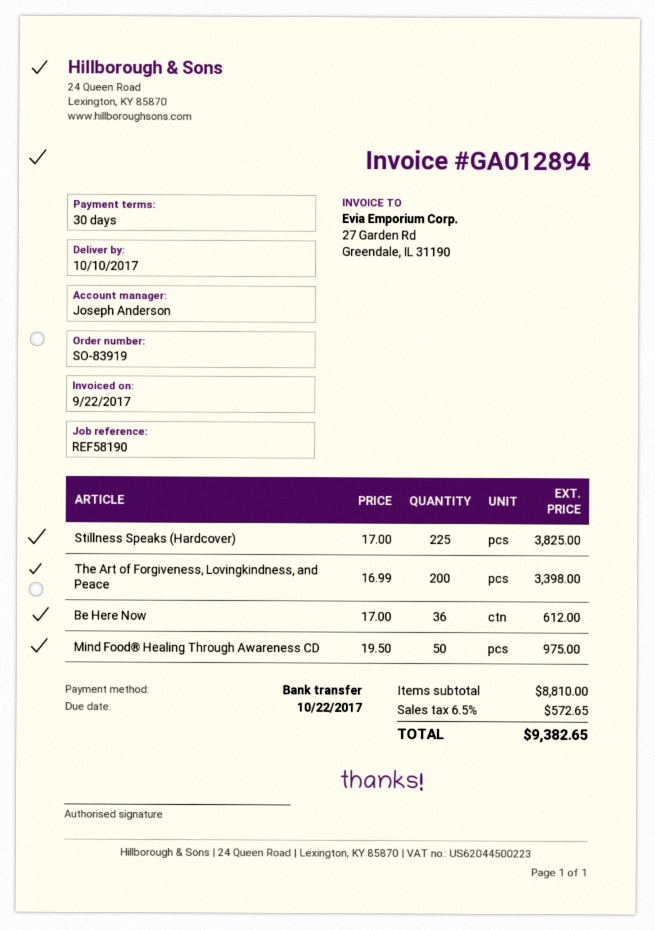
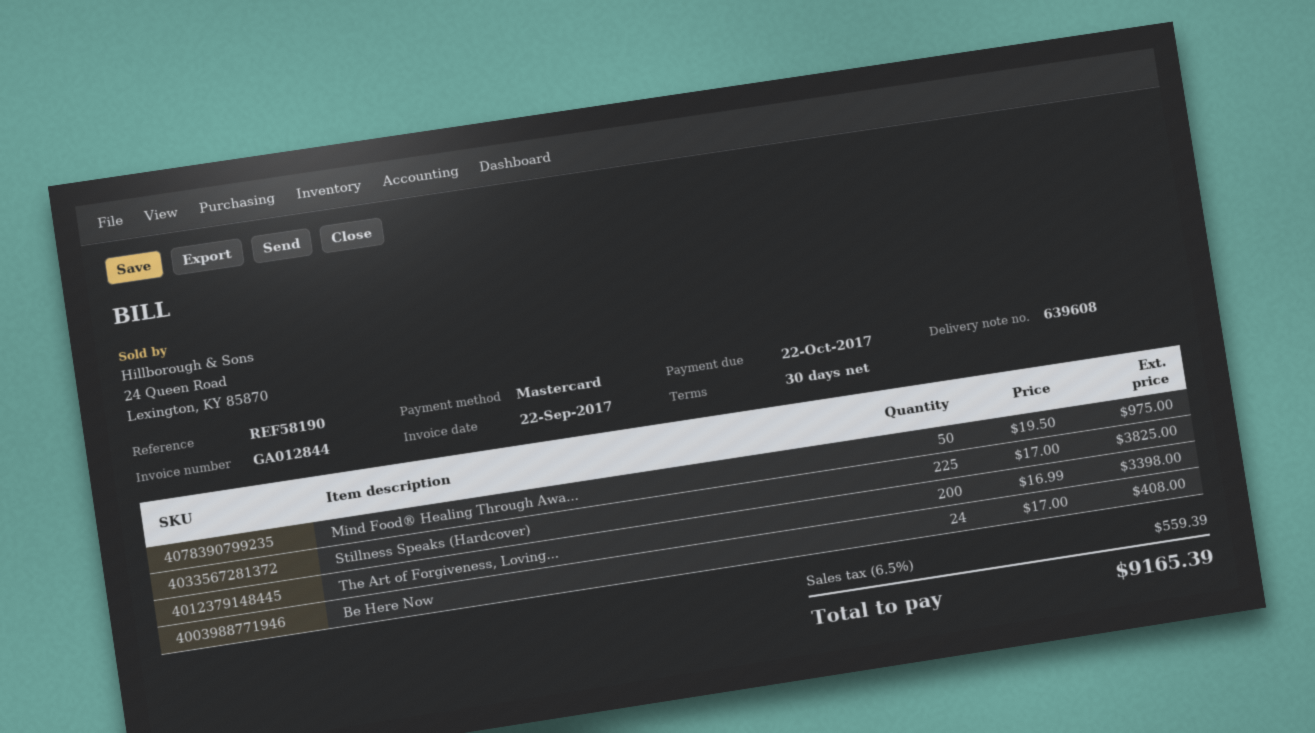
invoice number: GA012894 -> GA012844
payment method: bank transfer -> Mastercard
Be Here Now: 36 x 17.00 = 612.00 -> 24 x 17.00 = 408.00
tax: 6.5% = 572.65 -> 6.5% = 559.39
total: 9382.65 -> 9165.39

